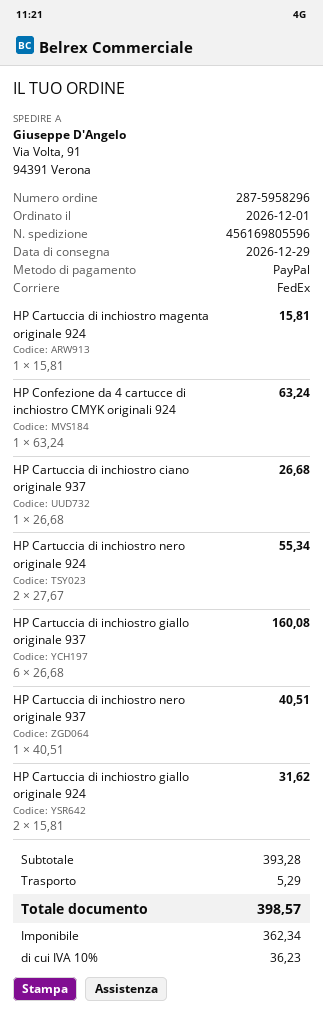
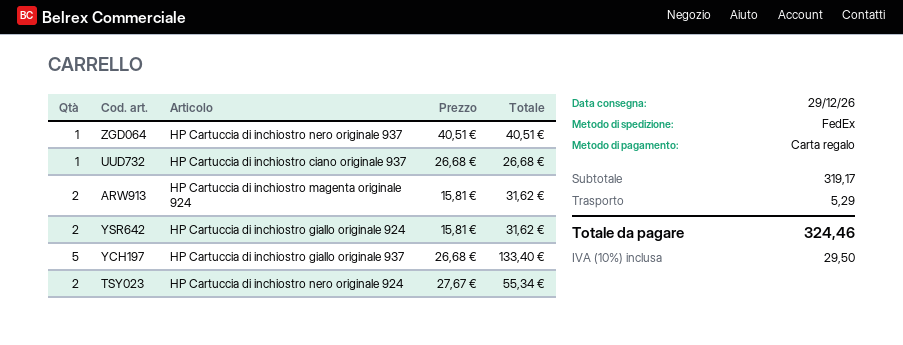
payment method: PayPal -> gift card
HP Cartuccia di inchiostro magenta originale 924: 1 x 15.81 = 15.81 -> 2 x 15.81 = 31.62
HP Confezione da 4 cartucce di inchiostro CMYK originali 924: 1 x 63.24 = 63.24 -> none
HP Cartuccia di inchiostro giallo originale 937: 6 x 26.68 = 160.08 -> 5 x 26.68 = 133.40
subtotal: 393.28 -> 319.17
tax: 10% = 36.23 -> 10% = 29.50
total: 398.57 -> 324.46

